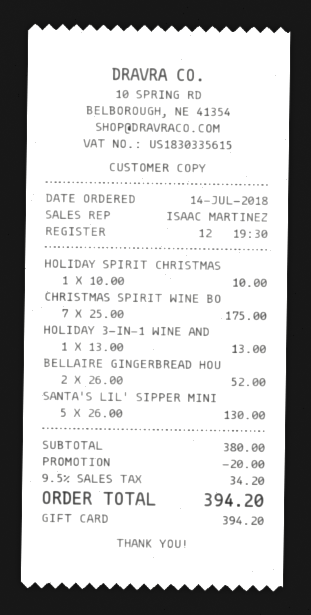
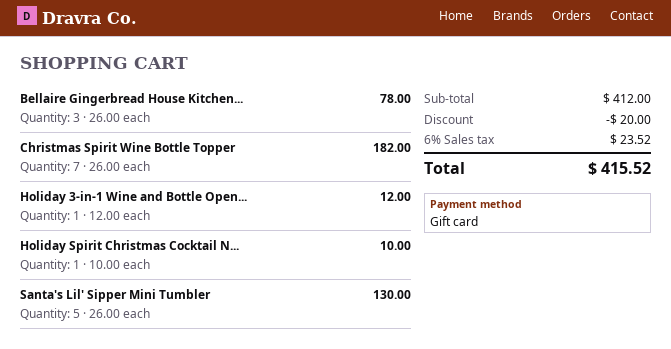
CHRISTMAS SPIRIT WINE BO: 7 x 25.00 = 175.00 -> 7 x 26.00 = 182.00
HOLIDAY 3-IN-1 WINE AND: 1 x 13.00 = 13.00 -> 1 x 12.00 = 12.00
BELLAIRE GINGERBREAD HOU: 2 x 26.00 = 52.00 -> 3 x 26.00 = 78.00
subtotal: 380.00 -> 412.00
tax: 9.5% = 34.20 -> 6% = 23.52
total: 394.20 -> 415.52

